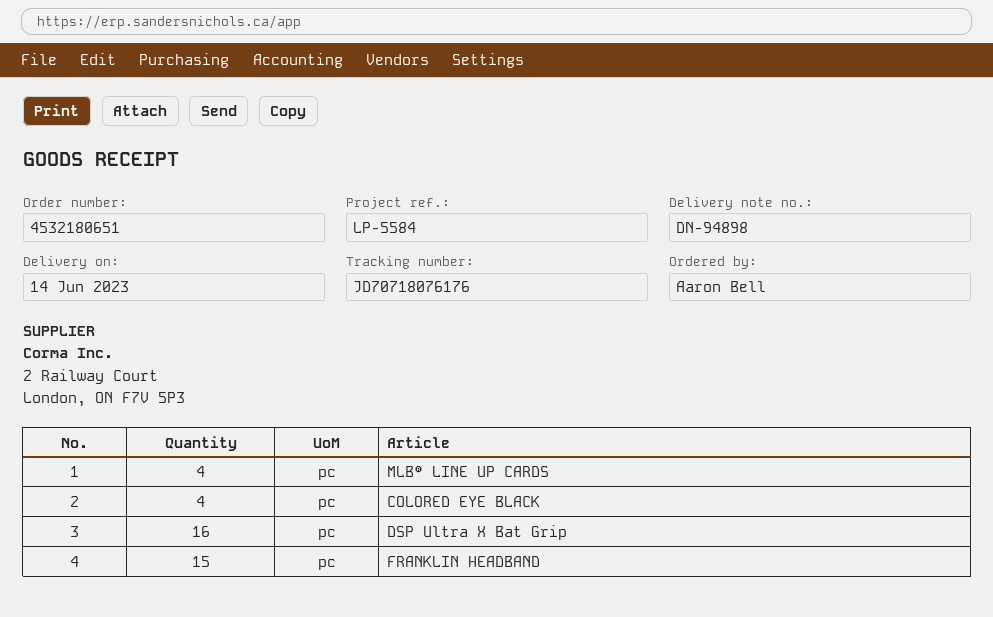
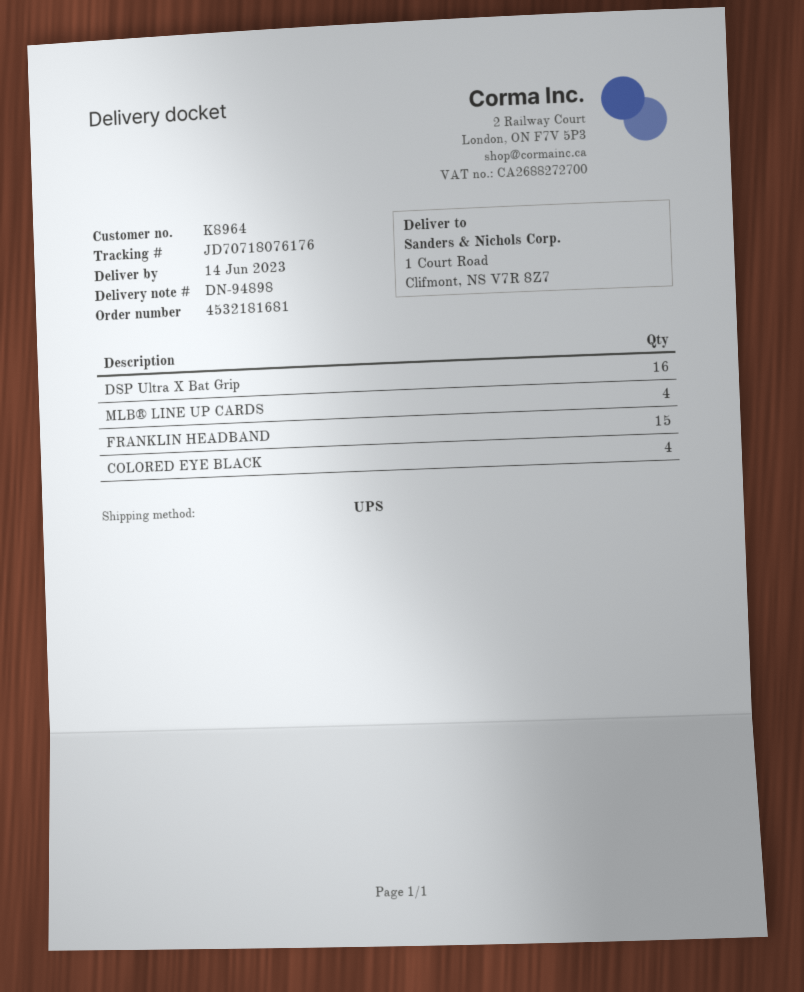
order number: 4532180651 -> 4532181681

